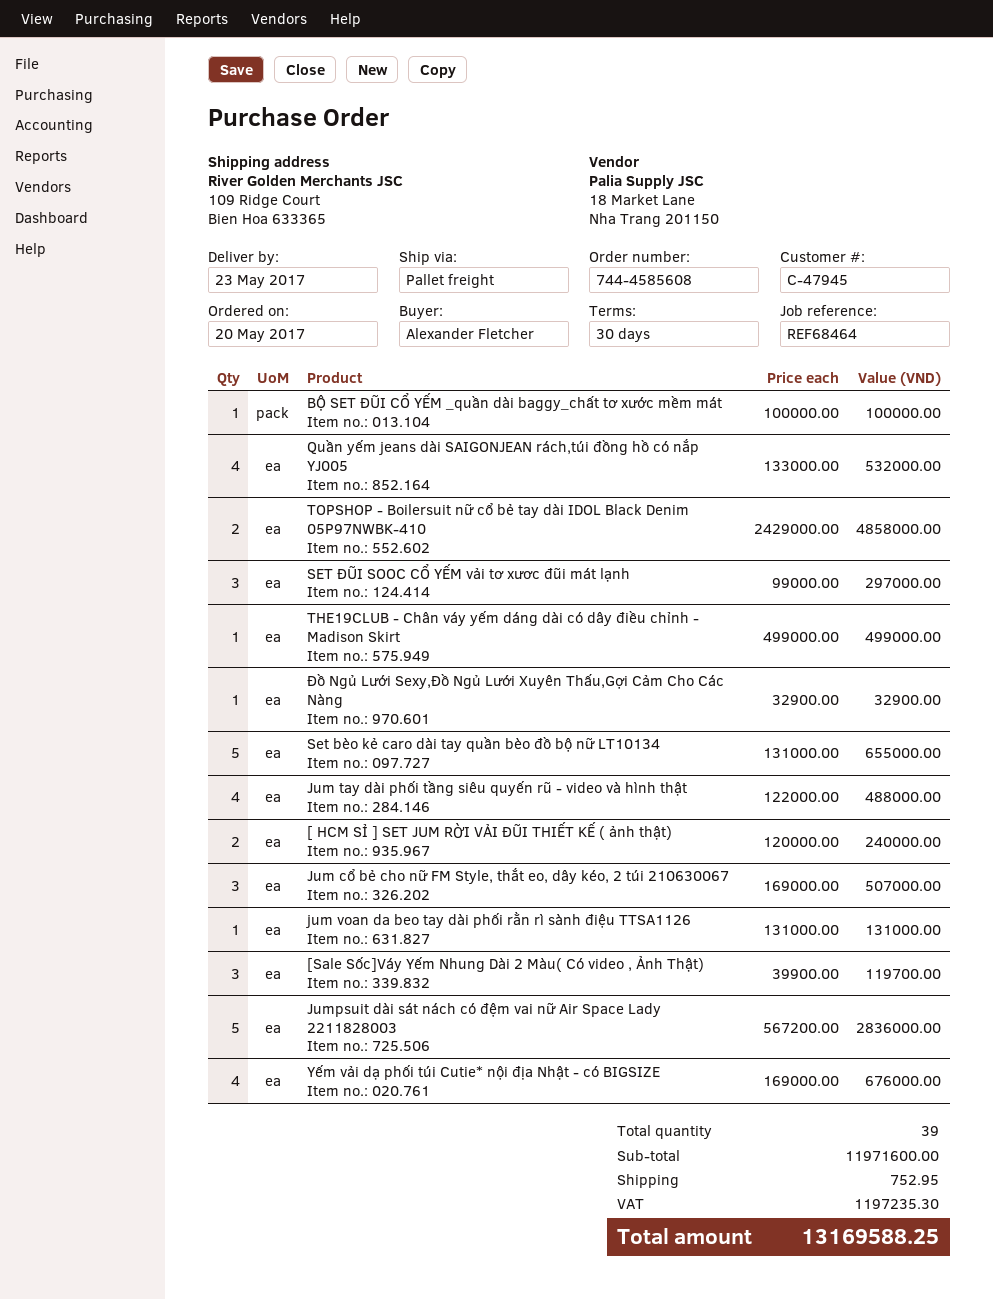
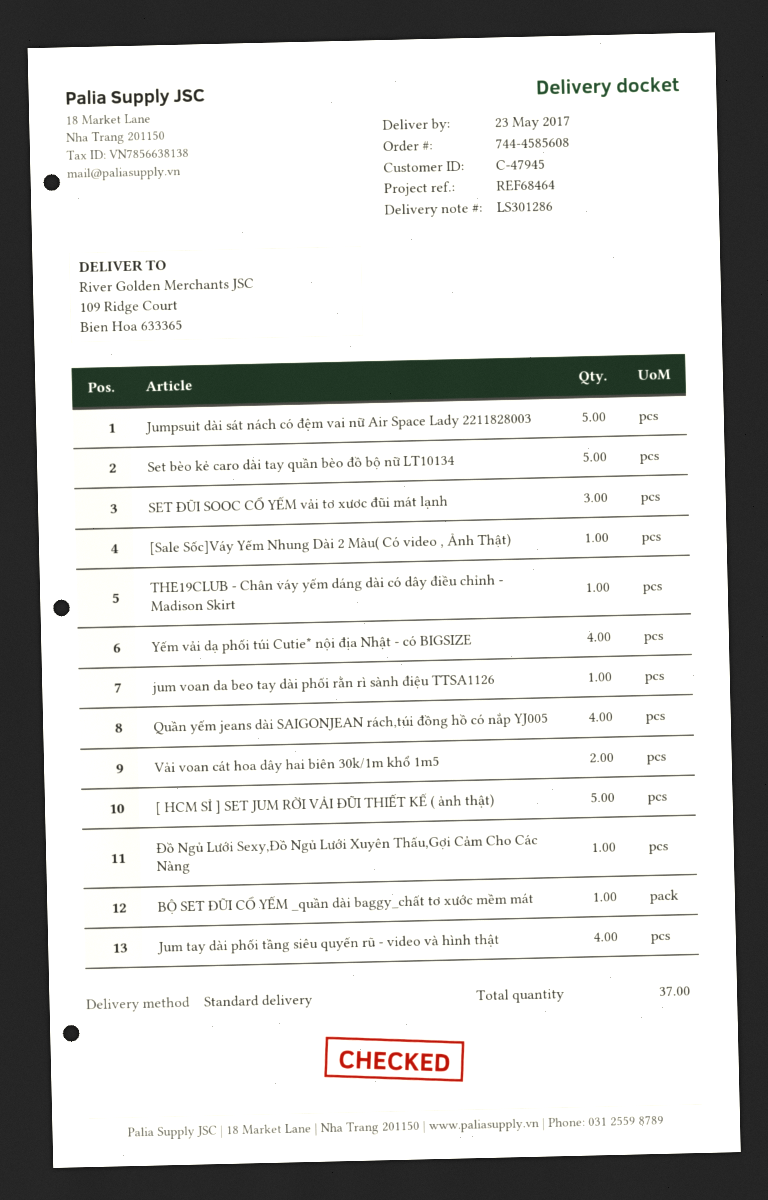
shipping method: pallet freight -> standard
TOPSHOP - Boilersuit nữ cổ bẻ tay dài IDOL Black Denim 05P97NWBK-410: 2 -> none
[ HCM SỈ ] SET JUM RỜI VẢI ĐŨI THIẾT KẾ ( ảnh thật): 2 -> 5
Jum cổ bẻ cho nữ FM Style, thắt eo, dây kéo, 2 túi 210630067: 3 -> none
[Sale Sốc]Váy Yếm Nhung Dài 2 Màu( Có video , Ảnh Thật): 3 -> 1
Vải voan cát hoa dây hai biên 30k/1m khổ 1m5: none -> 2
total quantity: 39 -> 37

